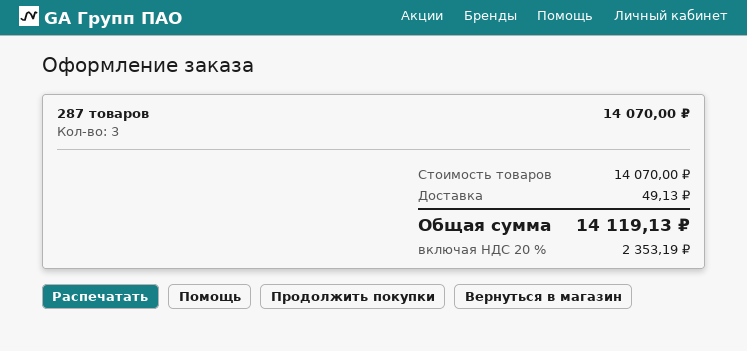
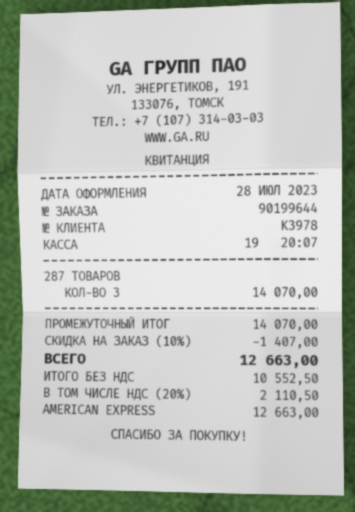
discount: none -> 10% = 1407.00
shipping: 49.13 -> none
tax: 20% = 2353.19 -> 20% = 2110.50
total: 14119.13 -> 12663.00

